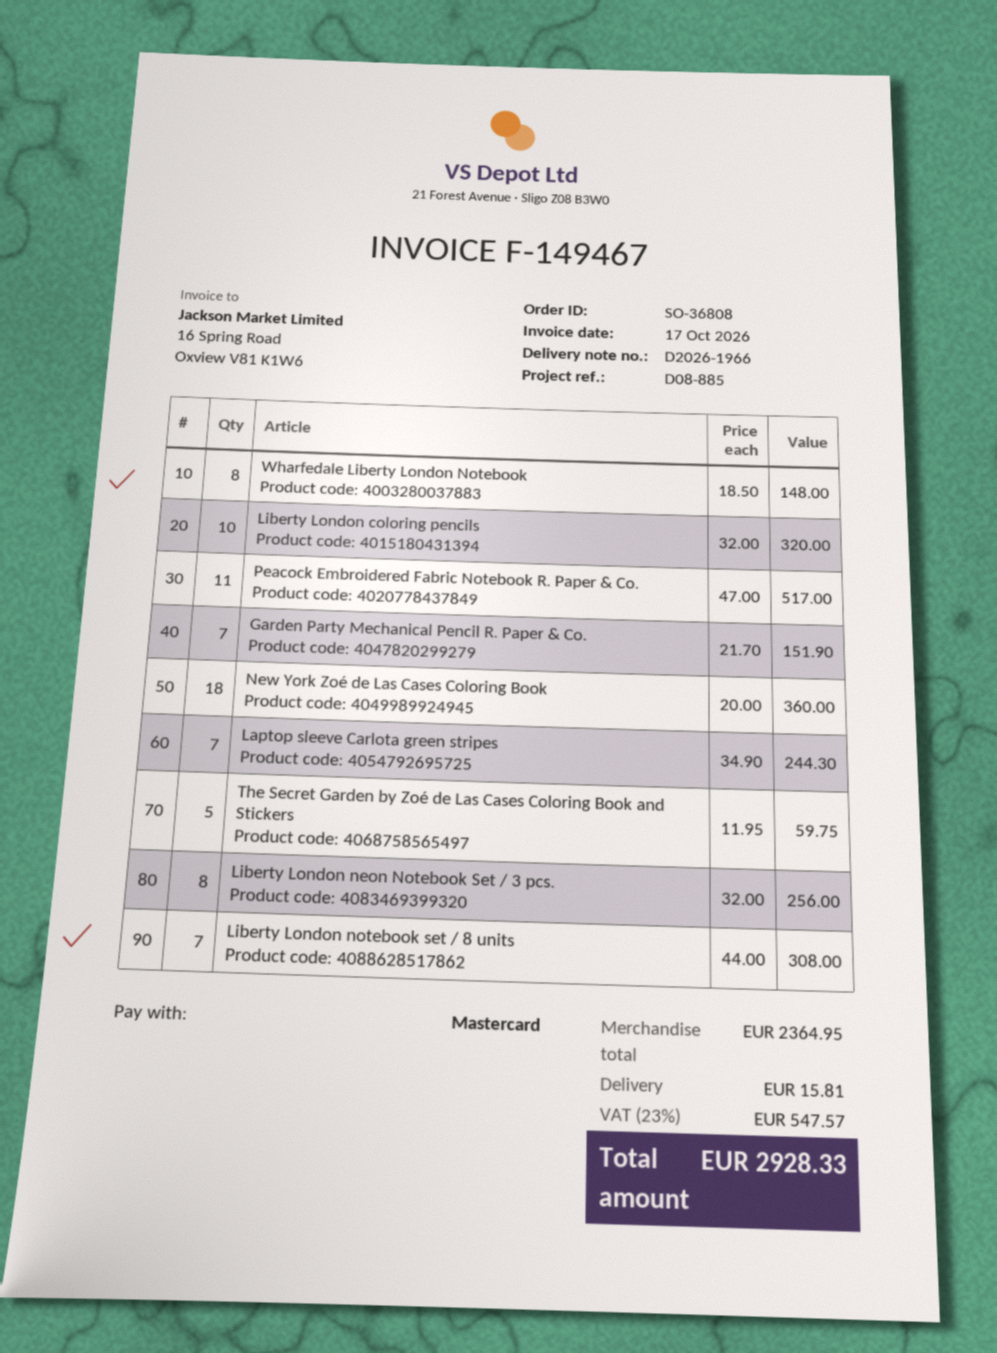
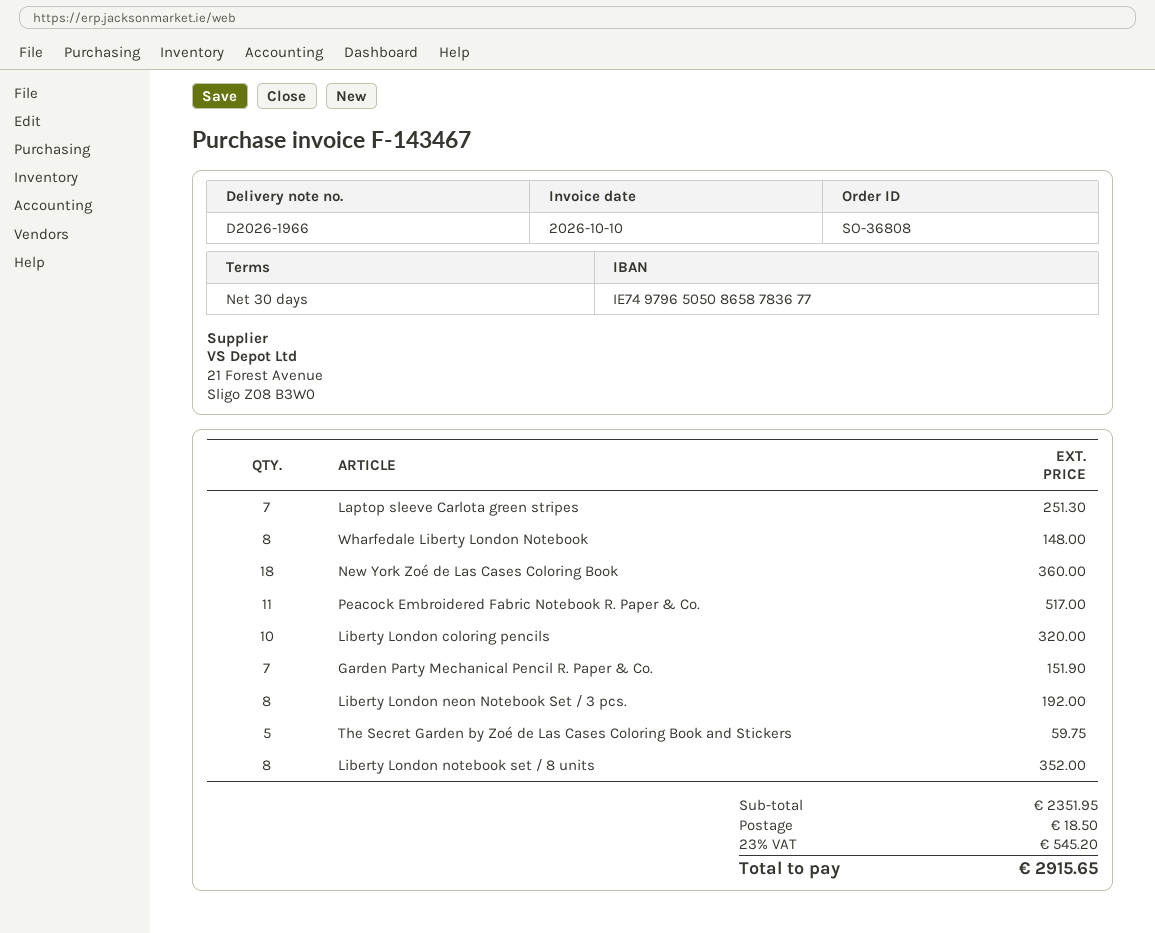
invoice number: F-149467 -> F-143467
invoice date: 2026-10-17 -> 2026-10-10
Laptop sleeve Carlota green stripes: 7 for 244.30 -> 7 for 251.30
Liberty London neon Notebook Set / 3 pcs.: 8 for 256.00 -> 8 for 192.00
Liberty London notebook set / 8 units: 7 for 308.00 -> 8 for 352.00
subtotal: 2364.95 -> 2351.95
shipping: 15.81 -> 18.50
tax: 23% = 547.57 -> 23% = 545.20
total: 2928.33 -> 2915.65

